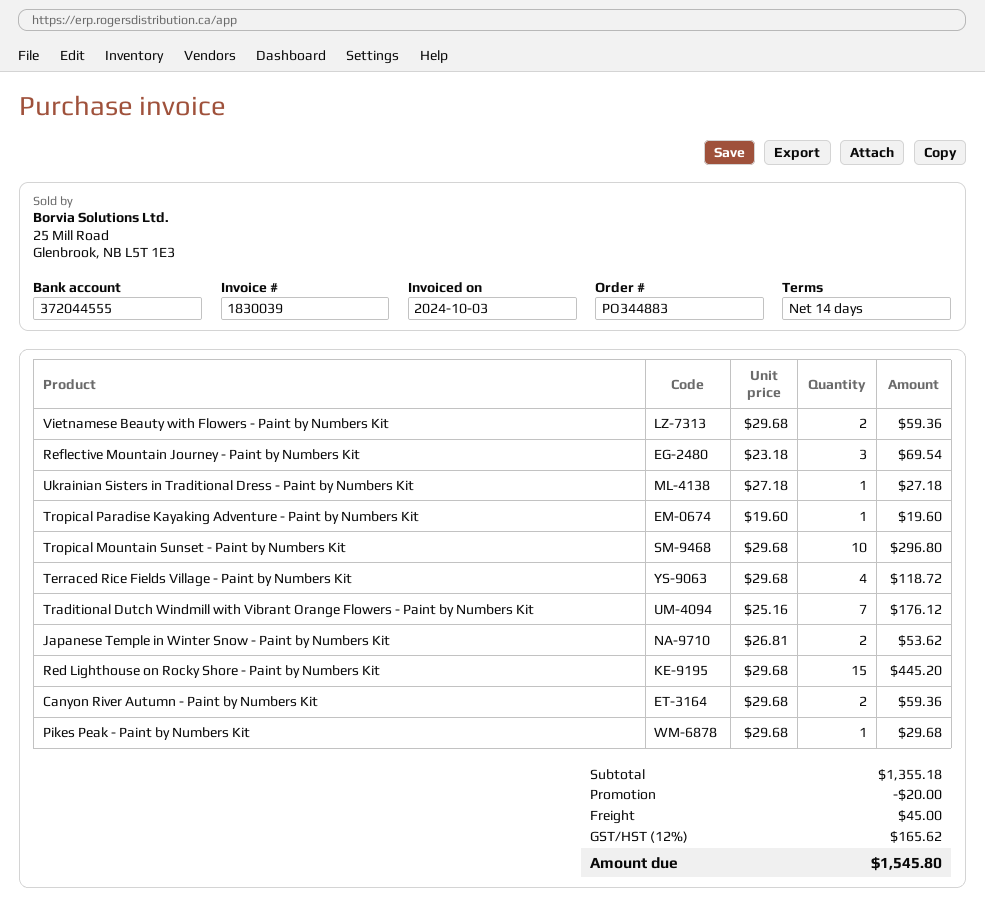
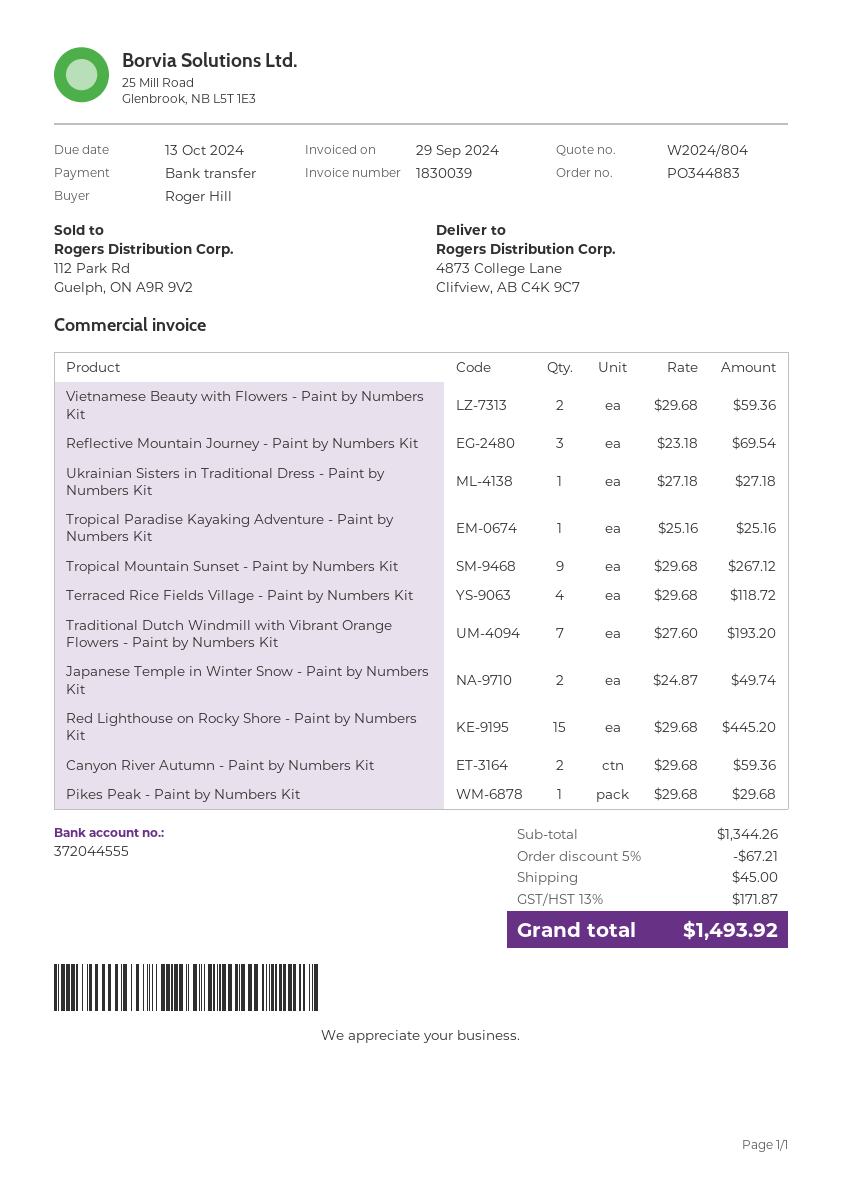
invoice date: 2024-10-03 -> 2024-09-29
Tropical Paradise Kayaking Adventure - Paint by Numbers Kit: 1 x 19.60 = 19.60 -> 1 x 25.16 = 25.16
Tropical Mountain Sunset - Paint by Numbers Kit: 10 x 29.68 = 296.80 -> 9 x 29.68 = 267.12
Traditional Dutch Windmill with Vibrant Orange Flowers - Paint by Numbers Kit: 7 x 25.16 = 176.12 -> 7 x 27.60 = 193.20
Japanese Temple in Winter Snow - Paint by Numbers Kit: 2 x 26.81 = 53.62 -> 2 x 24.87 = 49.74
subtotal: 1355.18 -> 1344.26
discount: 20.00 -> 67.21
tax: 12% = 165.62 -> 13% = 171.87
total: 1545.80 -> 1493.92

